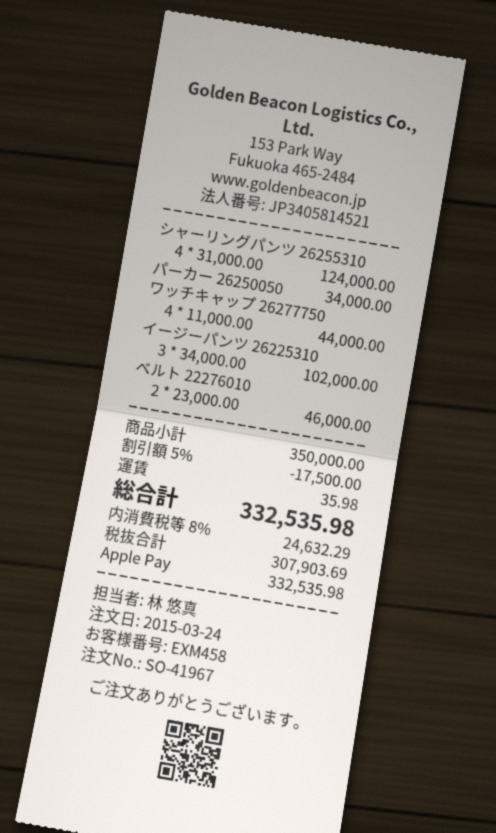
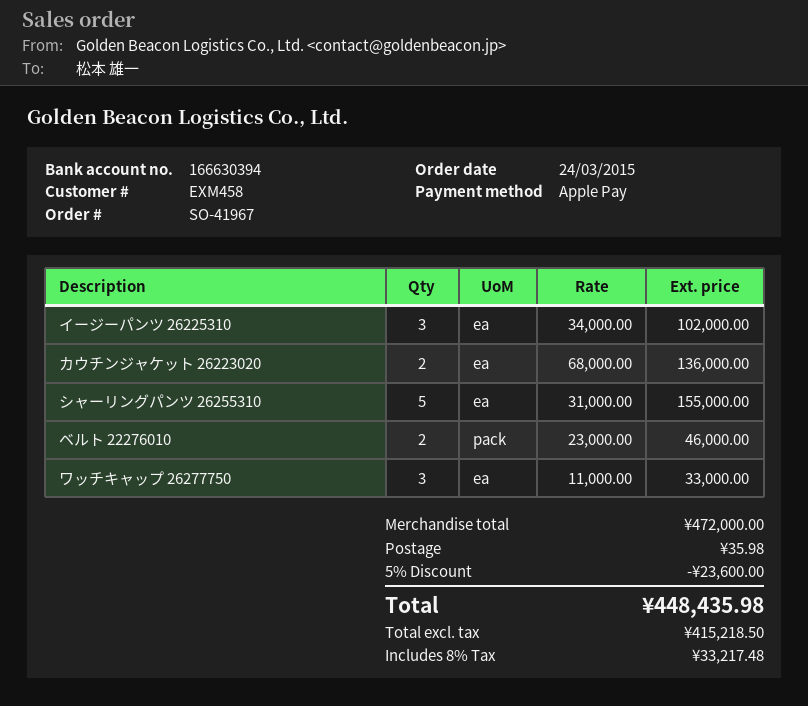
シャーリングパンツ 26255310: 4 x 31000.00 = 124000.00 -> 5 x 31000.00 = 155000.00
パーカー 26250050: 1 x 34000.00 = 34000.00 -> none
ワッチキャップ 26277750: 4 x 11000.00 = 44000.00 -> 3 x 11000.00 = 33000.00
カウチンジャケット 26223020: none -> 2 x 68000.00 = 136000.00
subtotal: 350000.00 -> 472000.00
discount: 5% = 17500.00 -> 5% = 23600.00
net: 307903.69 -> 415218.50
tax: 8% = 24632.29 -> 8% = 33217.48
total: 332535.98 -> 448435.98

